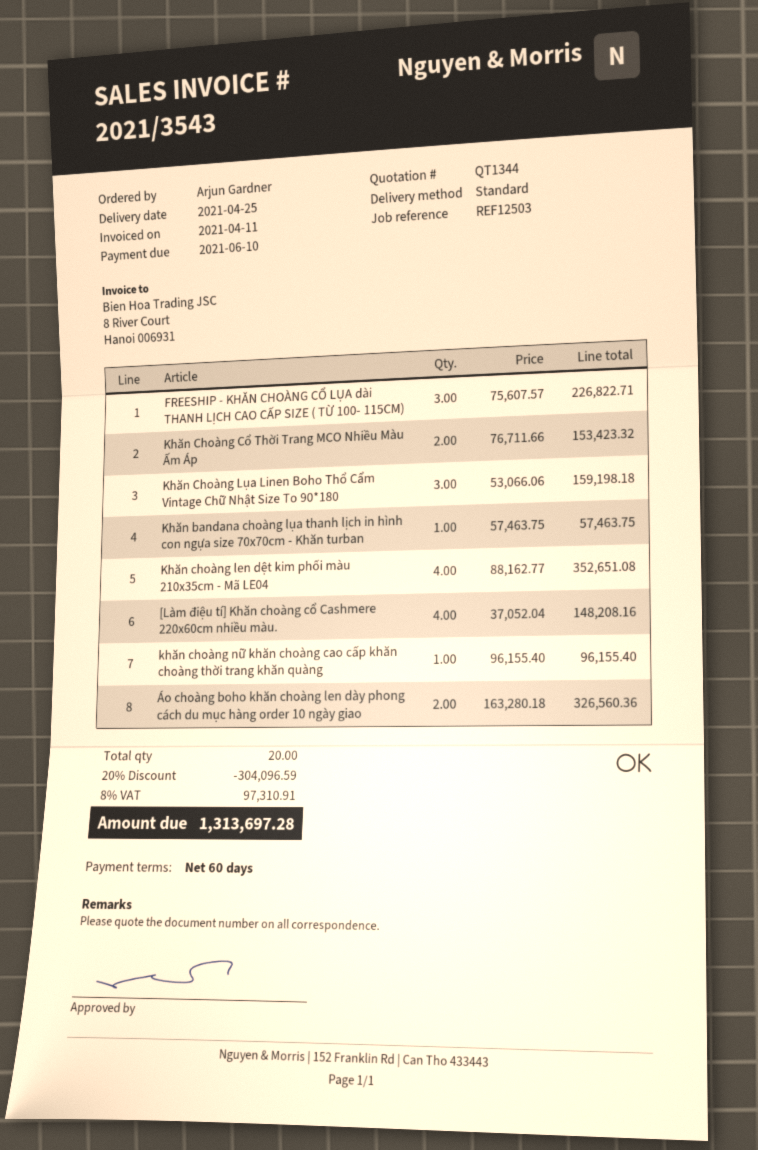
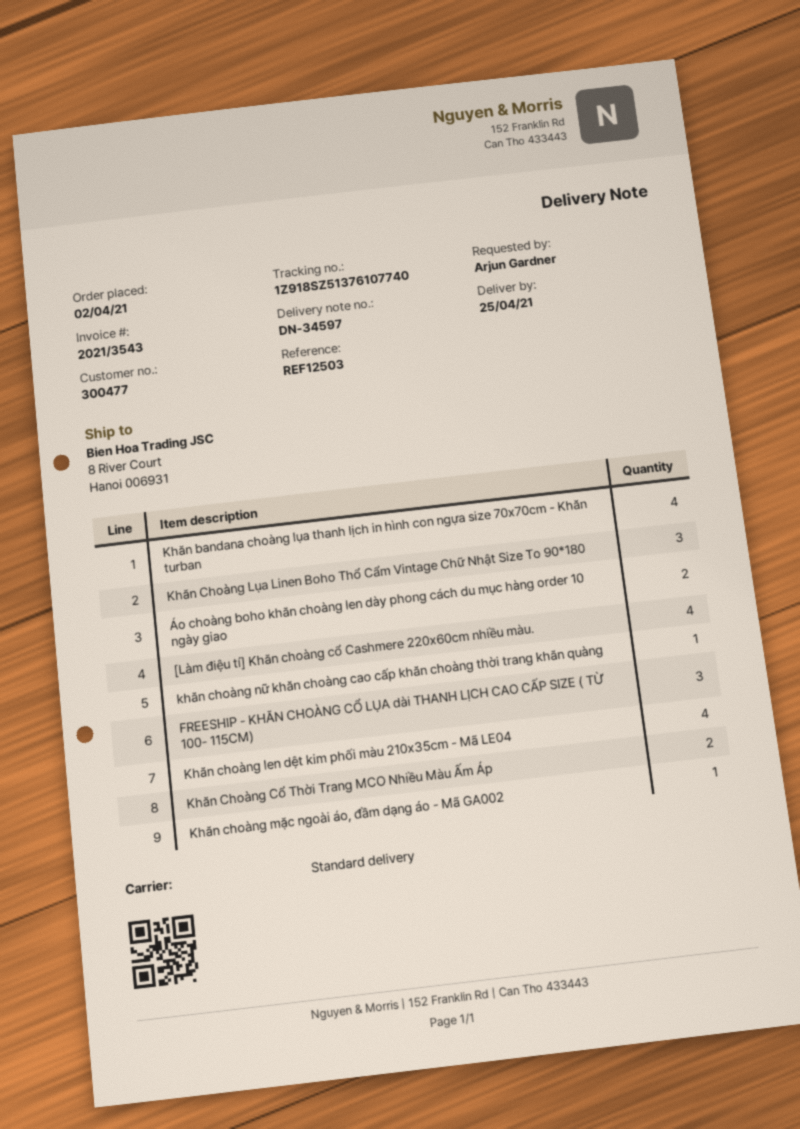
Khăn bandana choàng lụa thanh lịch in hình con ngựa size 70x70cm - Khăn turban: 1 -> 4
Khăn choàng mặc ngoài áo, đầm dạng áo - Mã GA002: none -> 1

